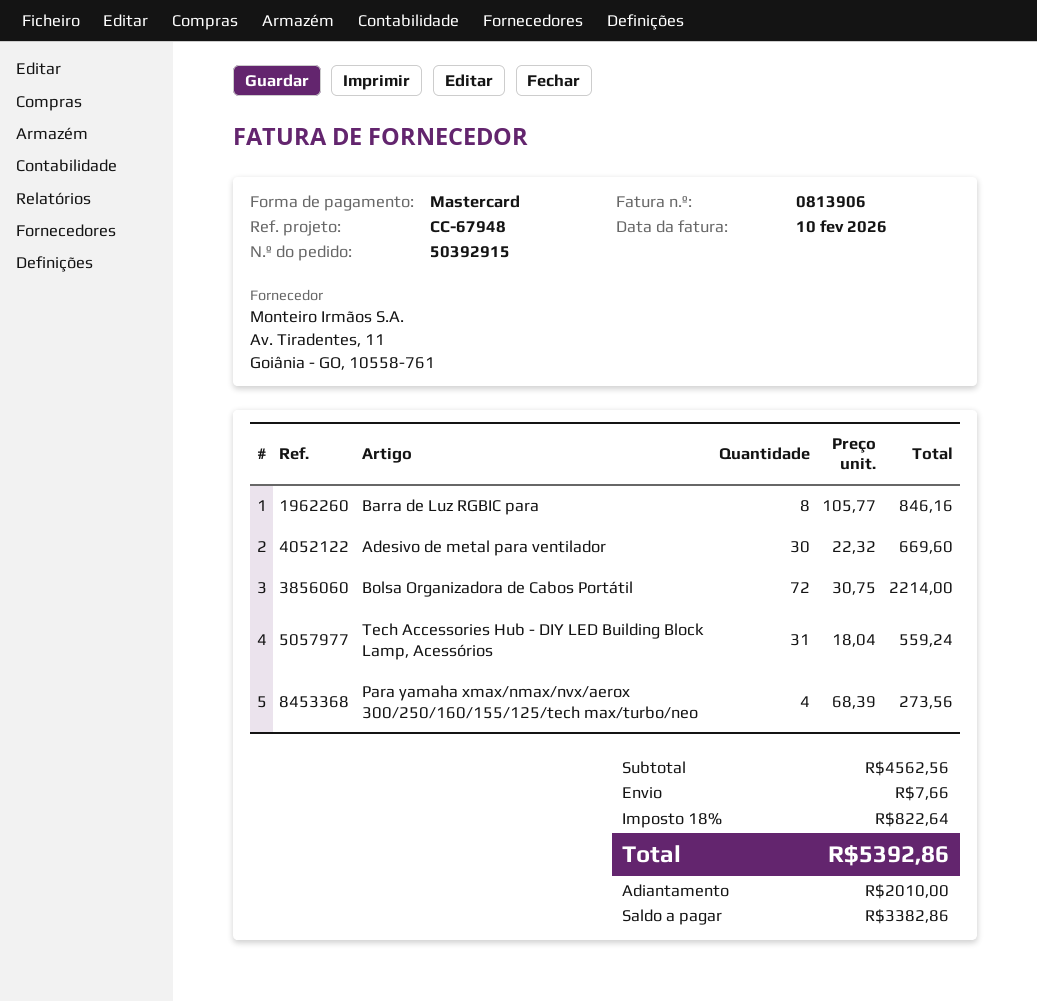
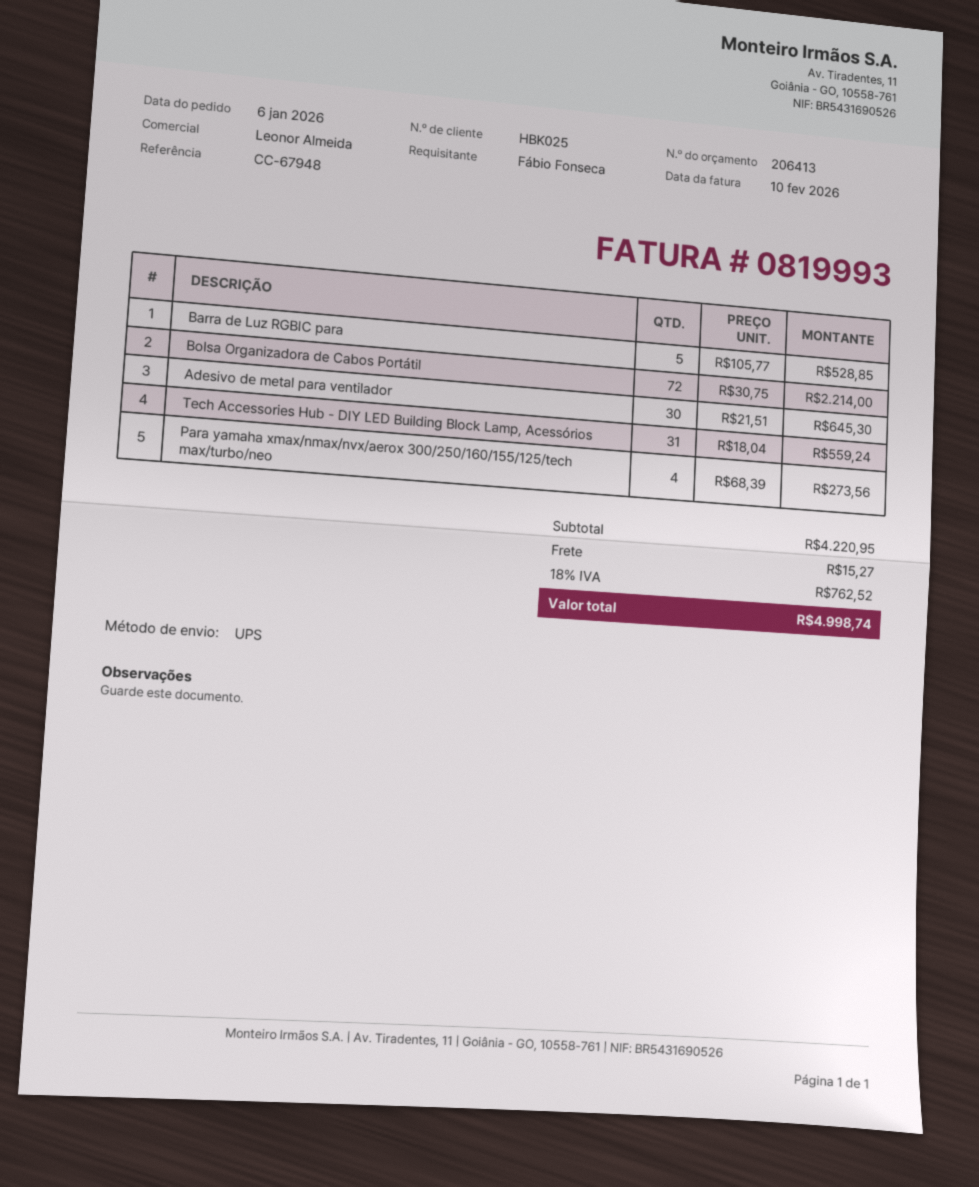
invoice number: 0813906 -> 0819993
Barra de Luz RGBIC para: 8 x 105.77 = 846.16 -> 5 x 105.77 = 528.85
Adesivo de metal para ventilador: 30 x 22.32 = 669.60 -> 30 x 21.51 = 645.30
subtotal: 4562.56 -> 4220.95
shipping: 7.66 -> 15.27
tax: 18% = 822.64 -> 18% = 762.52
total: 5392.86 -> 4998.74

